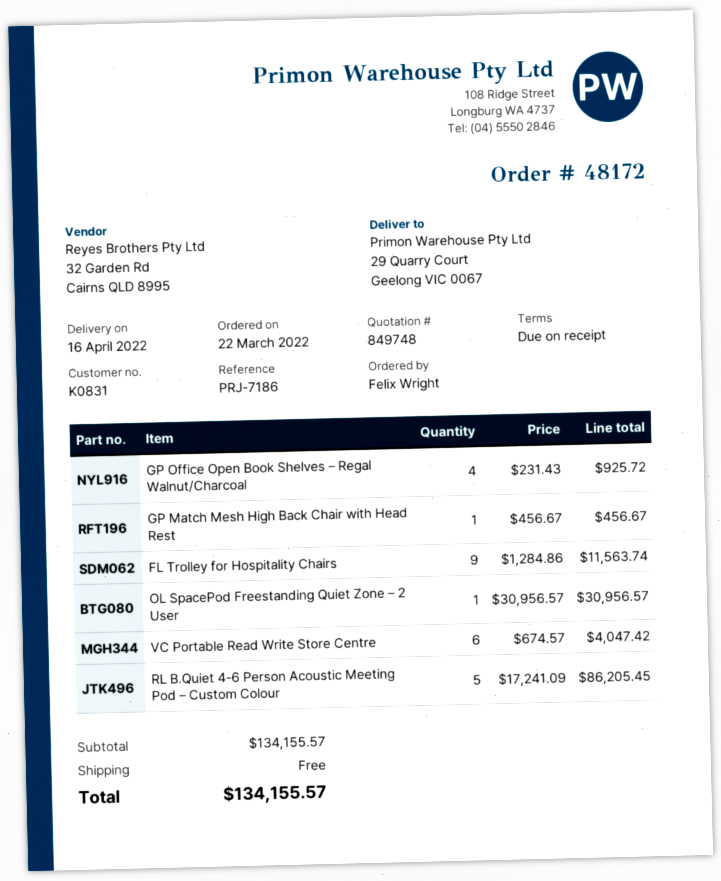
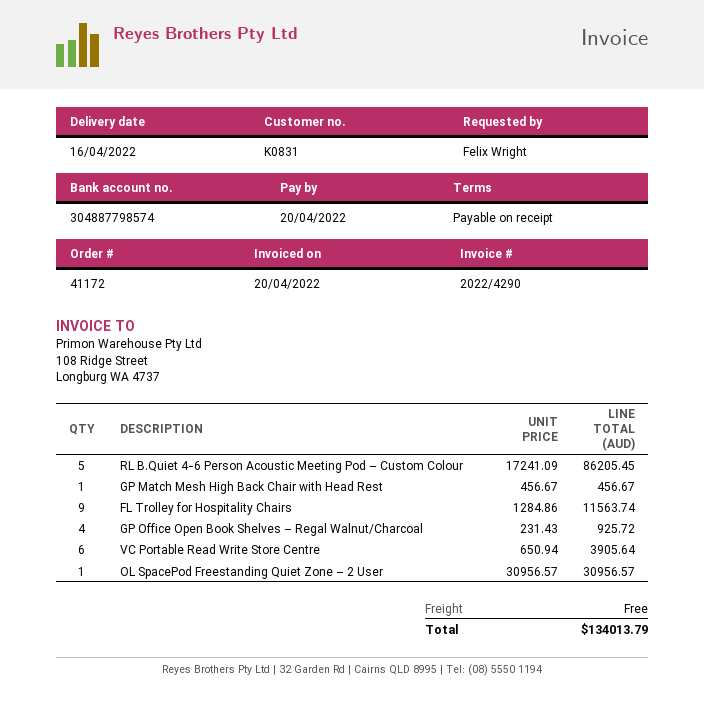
order number: 48172 -> 41172
VC Portable Read Write Store Centre: 6 x 674.57 = 4047.42 -> 6 x 650.94 = 3905.64
total: 134155.57 -> 134013.79

